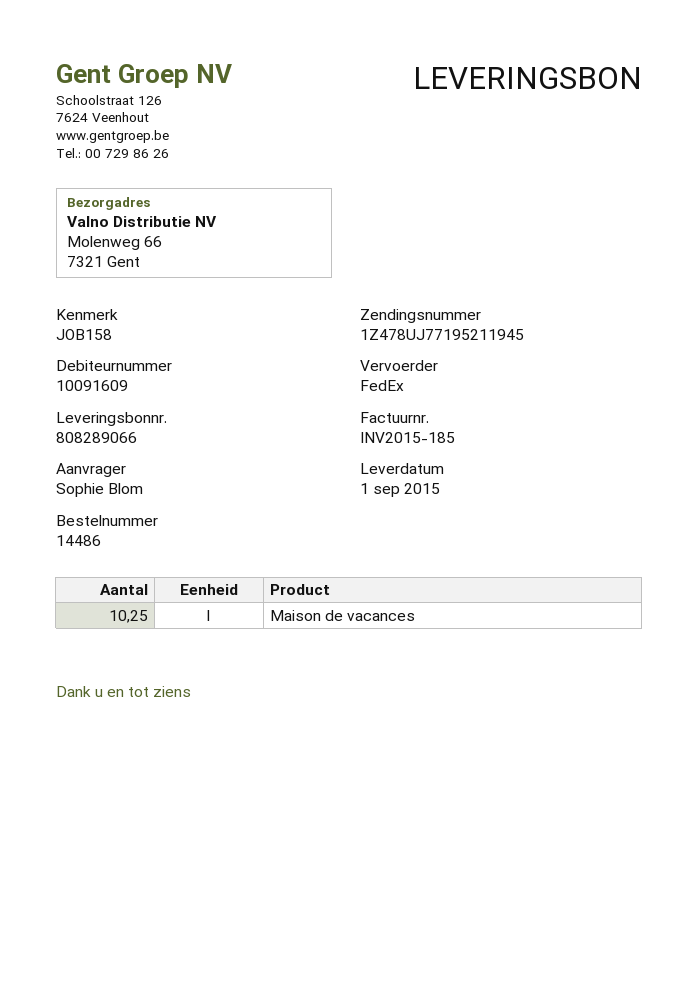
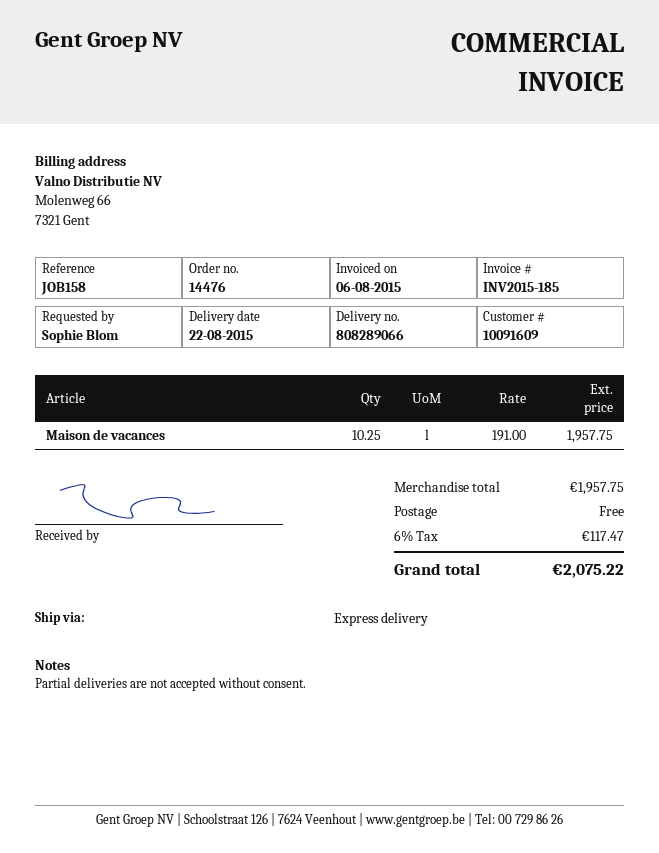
order number: 14486 -> 14476
delivery date: 2015-09-01 -> 2015-08-22
shipping method: FedEx -> express

